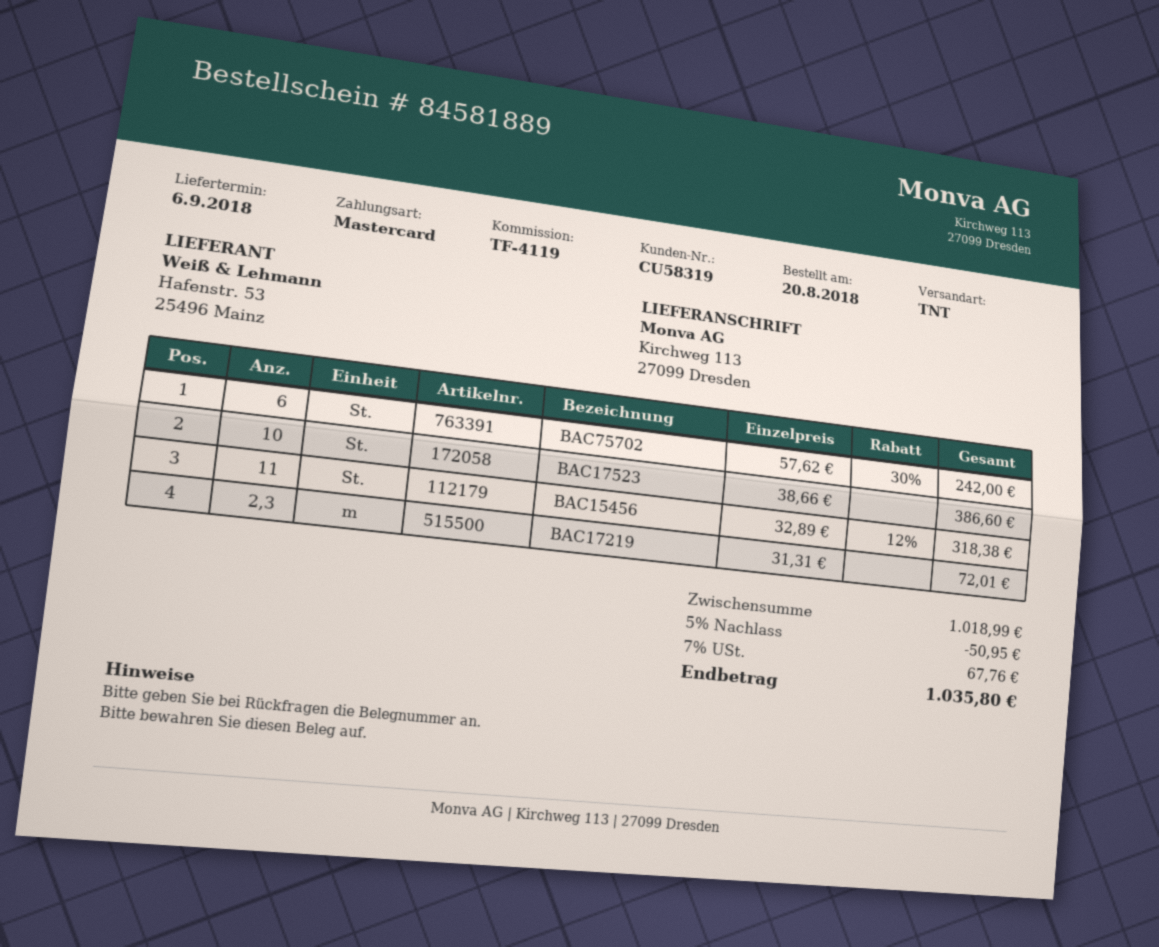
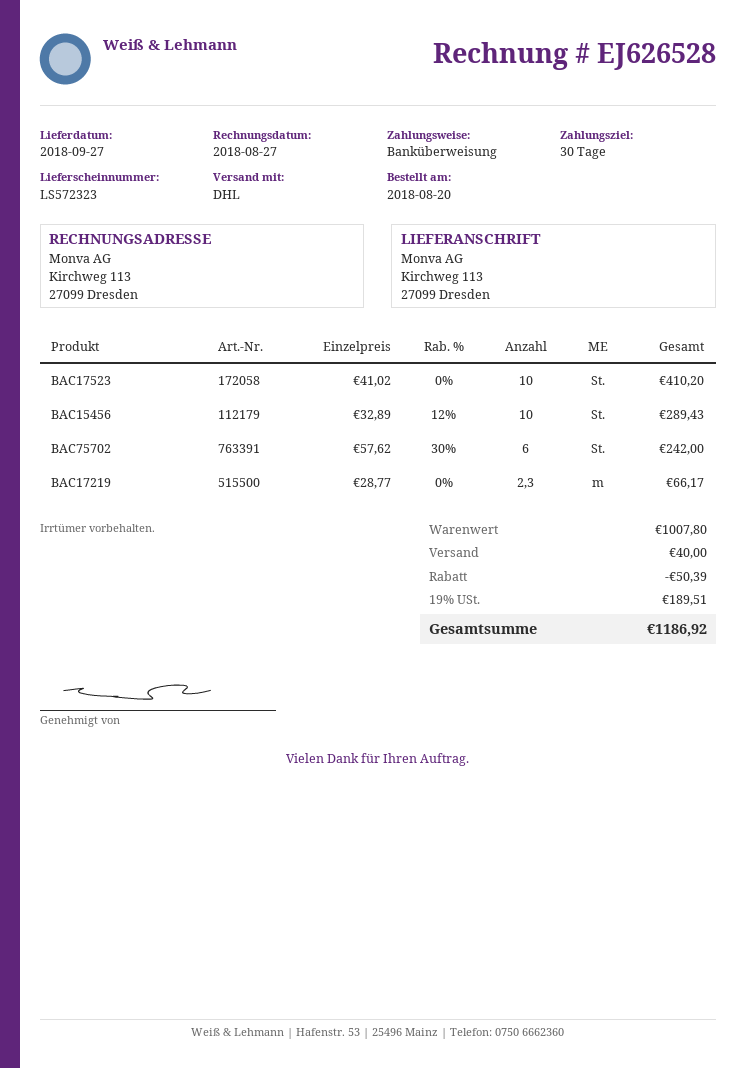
delivery date: 2018-09-06 -> 2018-09-27
payment method: Mastercard -> bank transfer
shipping method: TNT -> DHL
BAC17523: 10 x 38.66 = 386.60 -> 10 x 41.02 = 410.20
BAC15456: 11 x 32.89 - 12% = 318.38 -> 10 x 32.89 - 12% = 289.43
BAC17219: 2.3 x 31.31 = 72.01 -> 2.3 x 28.77 = 66.17
subtotal: 1018.99 -> 1007.80
discount: 50.95 -> 50.39
shipping: none -> 40.00
tax: 7% = 67.76 -> 19% = 189.51
total: 1035.80 -> 1186.92

